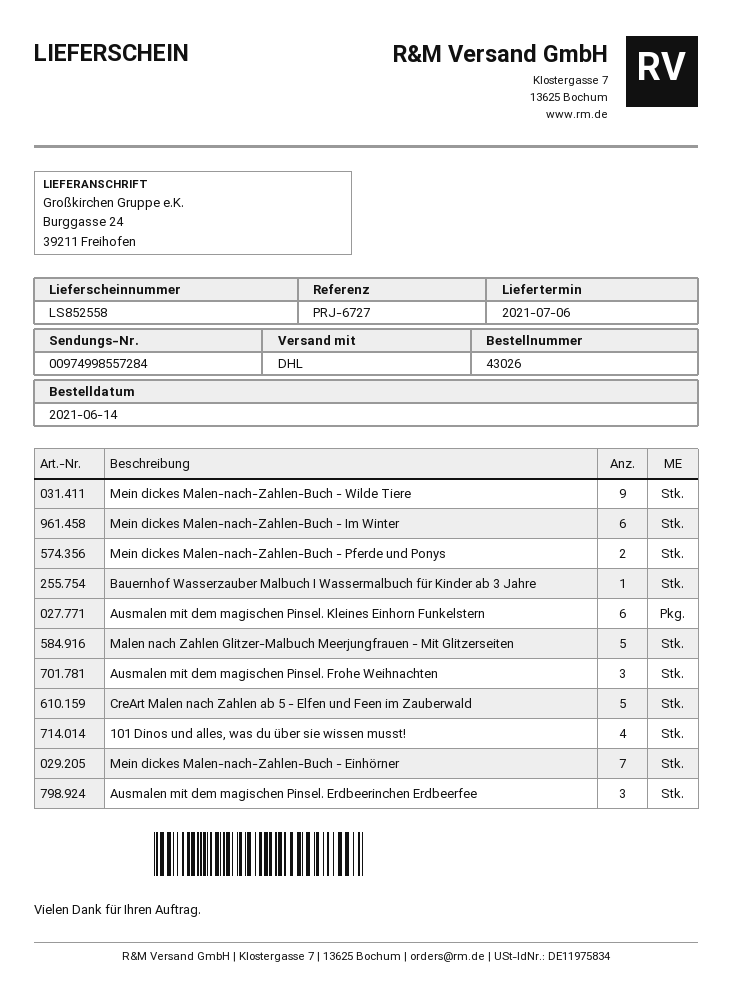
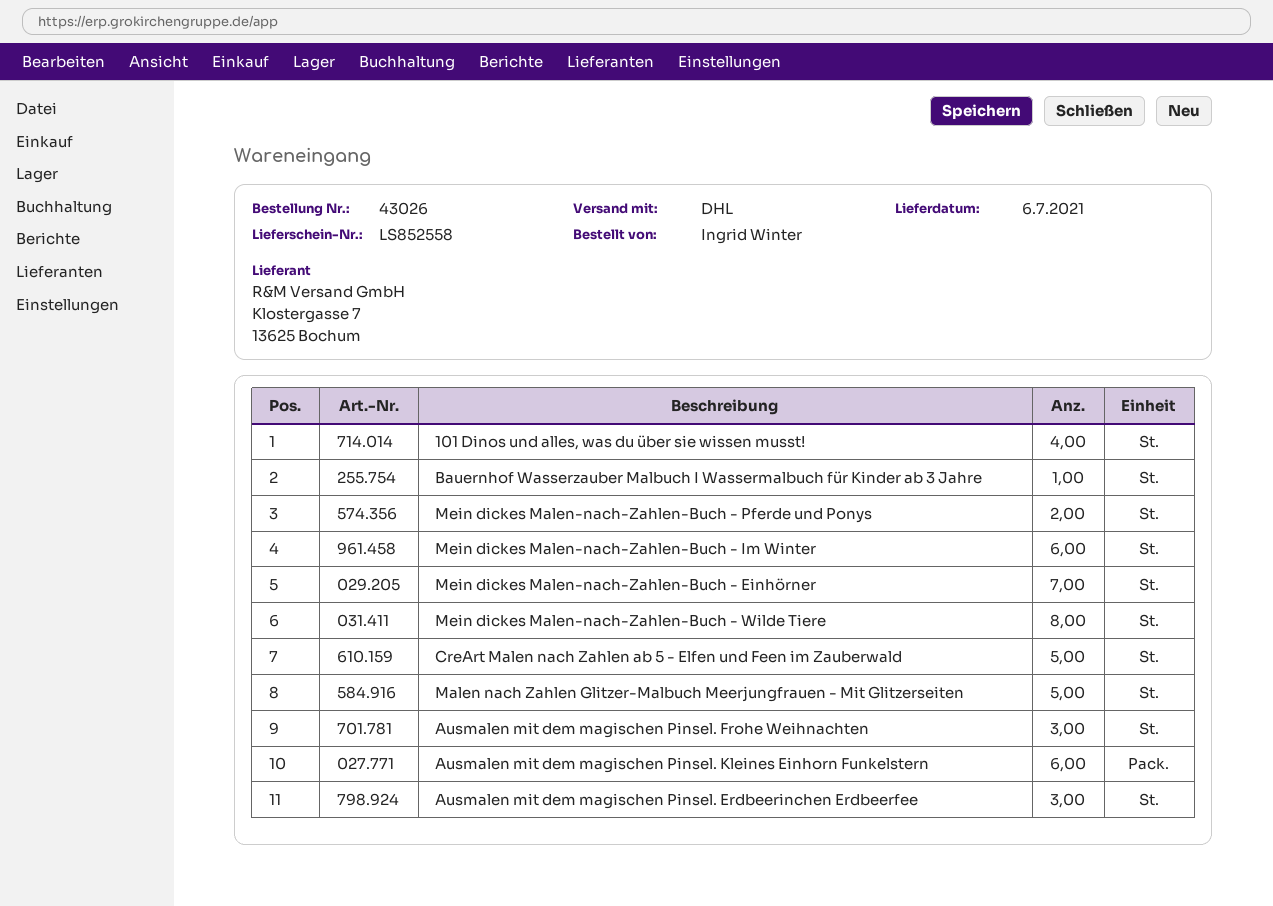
Mein dickes Malen-nach-Zahlen-Buch - Wilde Tiere: 9 -> 8

